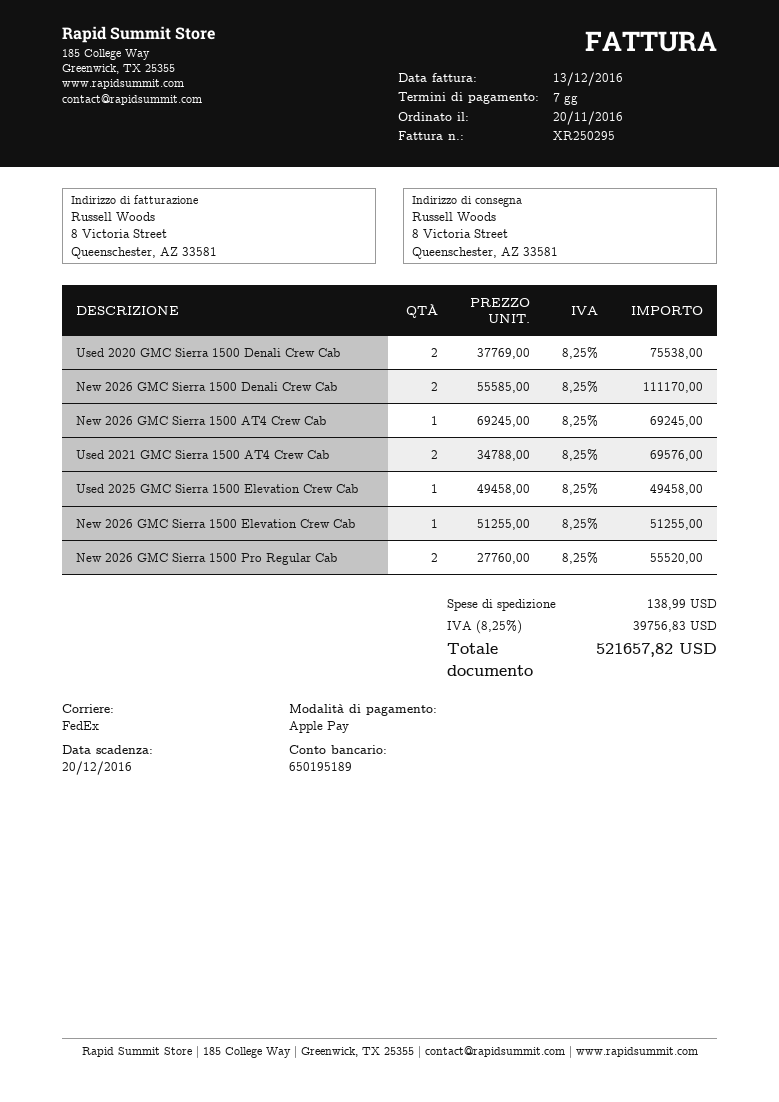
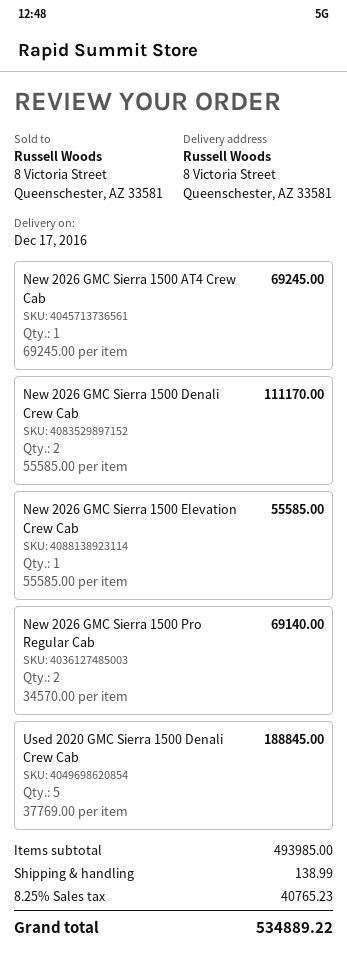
Used 2020 GMC Sierra 1500 Denali Crew Cab: 2 x 37769.00 = 75538.00 -> 5 x 37769.00 = 188845.00
Used 2021 GMC Sierra 1500 AT4 Crew Cab: 2 x 34788.00 = 69576.00 -> none
Used 2025 GMC Sierra 1500 Elevation Crew Cab: 1 x 49458.00 = 49458.00 -> none
New 2026 GMC Sierra 1500 Elevation Crew Cab: 1 x 51255.00 = 51255.00 -> 1 x 55585.00 = 55585.00
New 2026 GMC Sierra 1500 Pro Regular Cab: 2 x 27760.00 = 55520.00 -> 2 x 34570.00 = 69140.00
tax: 8.25% = 39756.83 -> 8.25% = 40765.23
total: 521657.82 -> 534889.22

